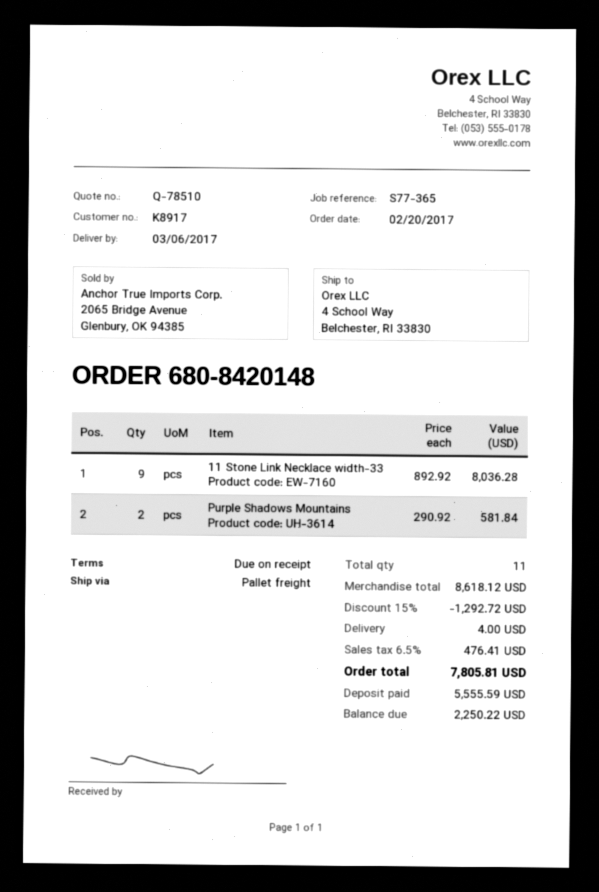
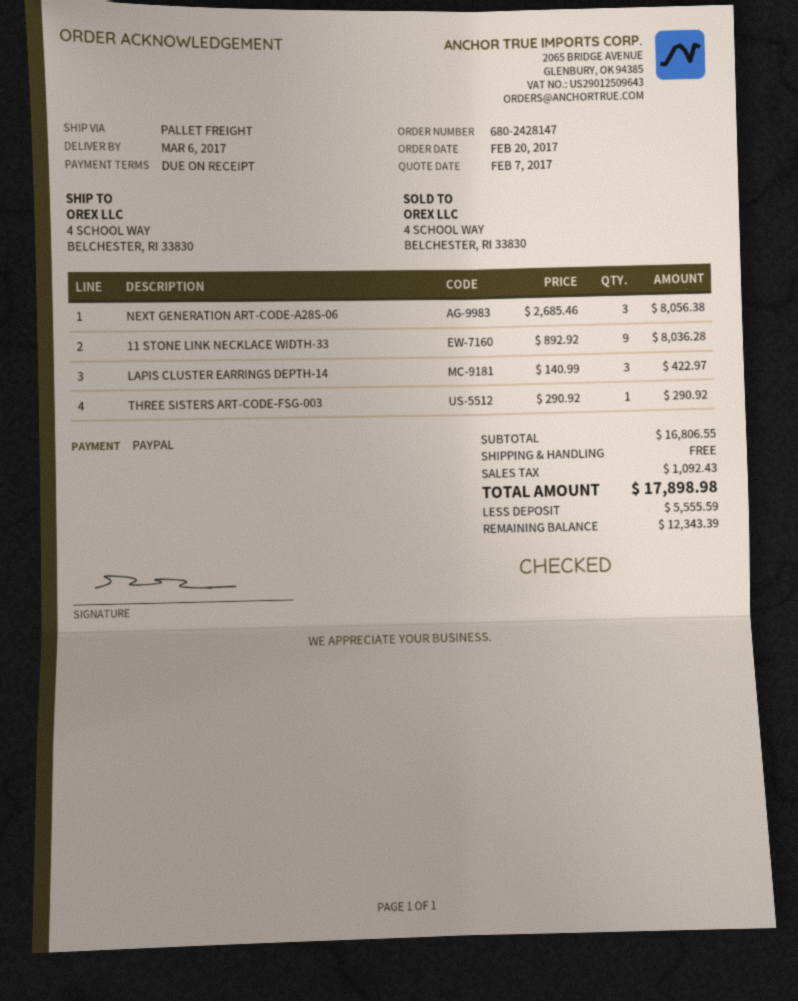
order number: 680-8420148 -> 680-2428147
Purple Shadows Mountains: 2 x 290.92 = 581.84 -> none
NEXT GENERATION ART-CODE-A28S-06: none -> 3 x 2685.46 = 8056.38
LAPIS CLUSTER EARRINGS DEPTH-14: none -> 3 x 140.99 = 422.97
THREE SISTERS ART-CODE-FSG-003: none -> 1 x 290.92 = 290.92
subtotal: 8618.12 -> 16806.55
discount: 15% = 1292.72 -> none
shipping: 4.00 -> 0.00
tax: 476.41 -> 1092.43
total: 7805.81 -> 17898.98
balance: 2250.22 -> 12343.39

